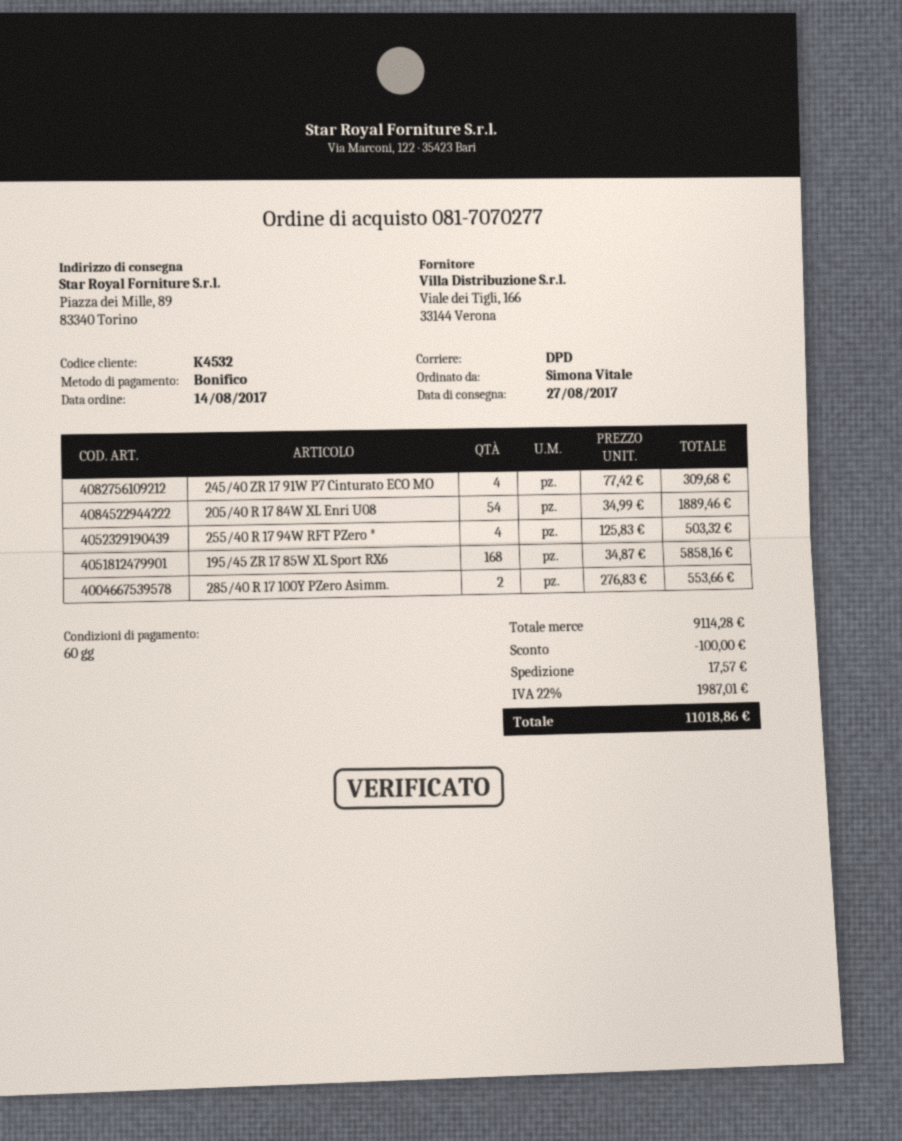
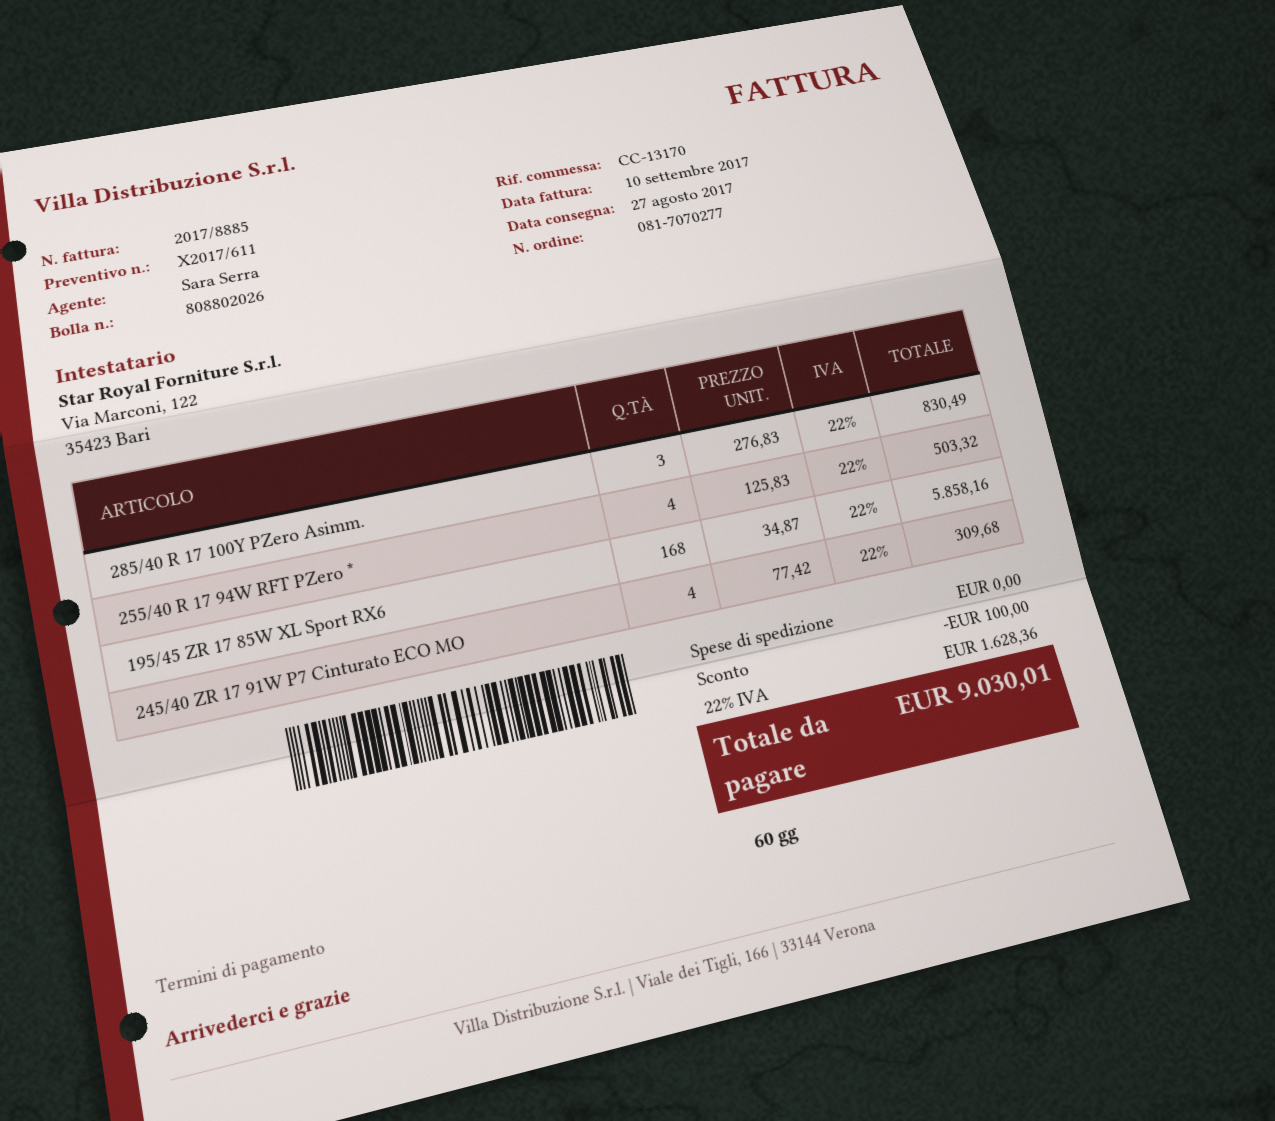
205/40 R 17 84W XL Enri U08: 54 x 34.99 = 1889.46 -> none
285/40 R 17 100Y PZero Asimm.: 2 x 276.83 = 553.66 -> 3 x 276.83 = 830.49
shipping: 17.57 -> 0.00
tax: 22% = 1987.01 -> 22% = 1628.36
total: 11018.86 -> 9030.01

